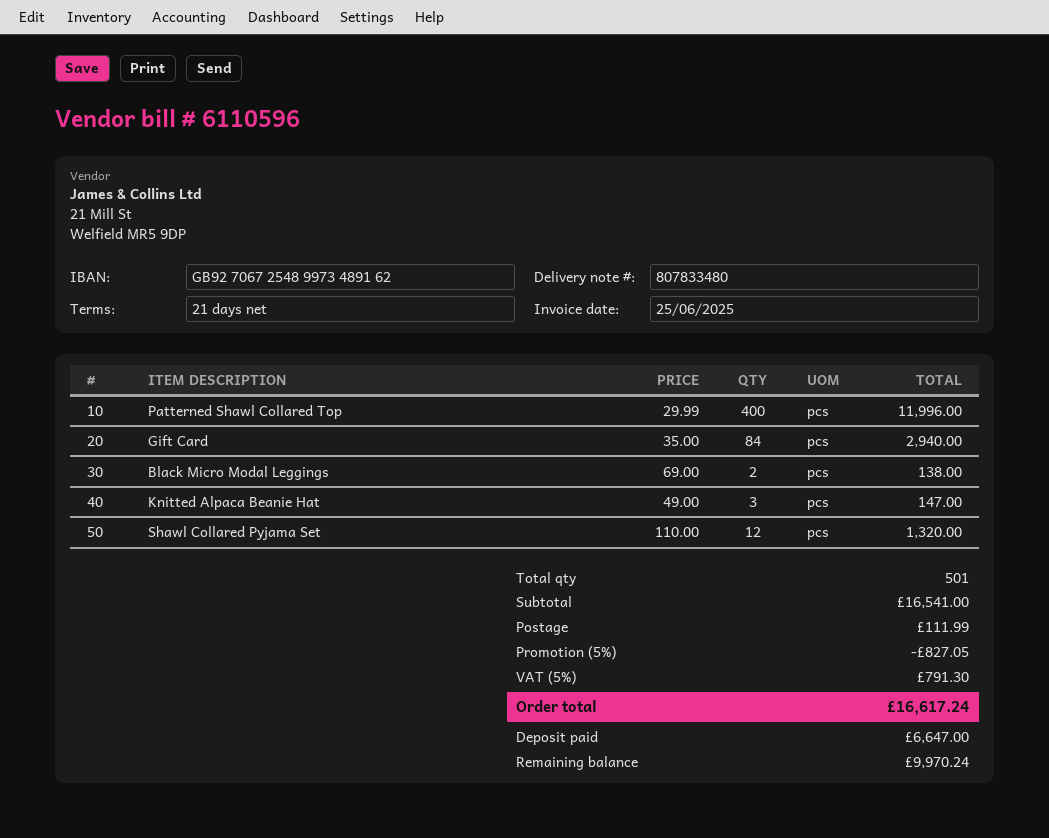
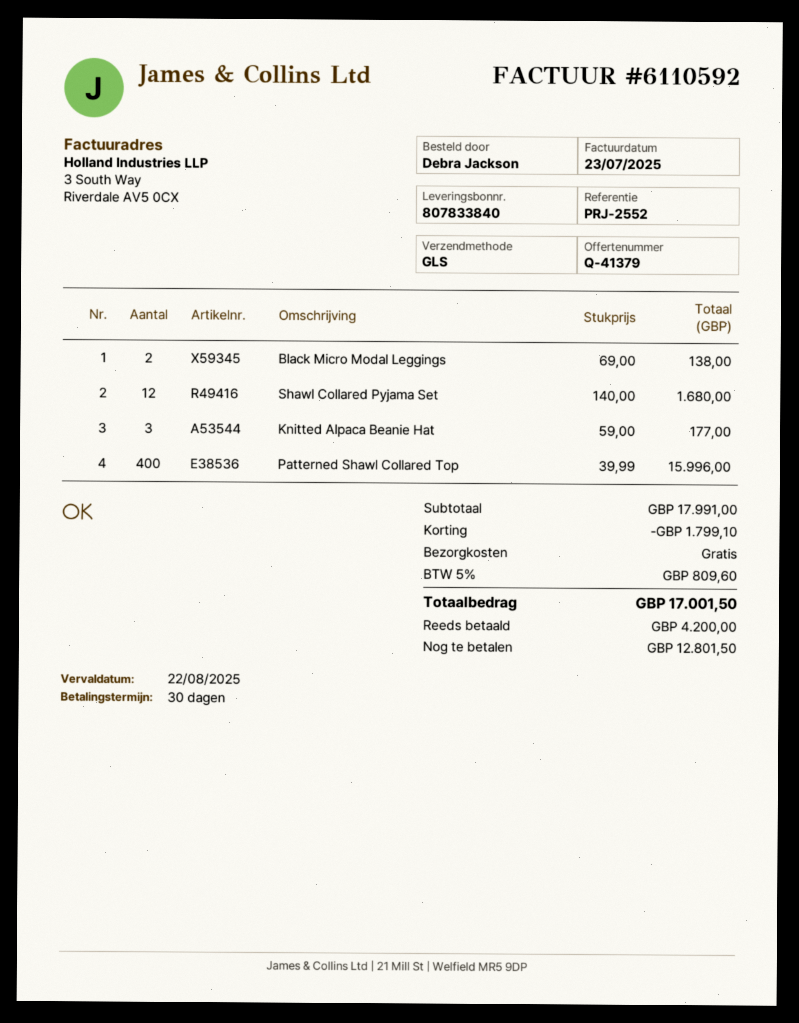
delivery note number: 807833480 -> 807833840
invoice number: 6110596 -> 6110592
invoice date: 2025-06-25 -> 2025-07-23
payment terms: 21 days -> 30 days
Patterned Shawl Collared Top: 400 x 29.99 = 11996.00 -> 400 x 39.99 = 15996.00
Gift Card: 84 x 35.00 = 2940.00 -> none
Knitted Alpaca Beanie Hat: 3 x 49.00 = 147.00 -> 3 x 59.00 = 177.00
Shawl Collared Pyjama Set: 12 x 110.00 = 1320.00 -> 12 x 140.00 = 1680.00
subtotal: 16541.00 -> 17991.00
discount: 827.05 -> 1799.10
shipping: 111.99 -> 0.00
tax: 5% = 791.30 -> 5% = 809.60
total: 16617.24 -> 17001.50
deposit: 6647.00 -> 4200.00
balance: 9970.24 -> 12801.50

